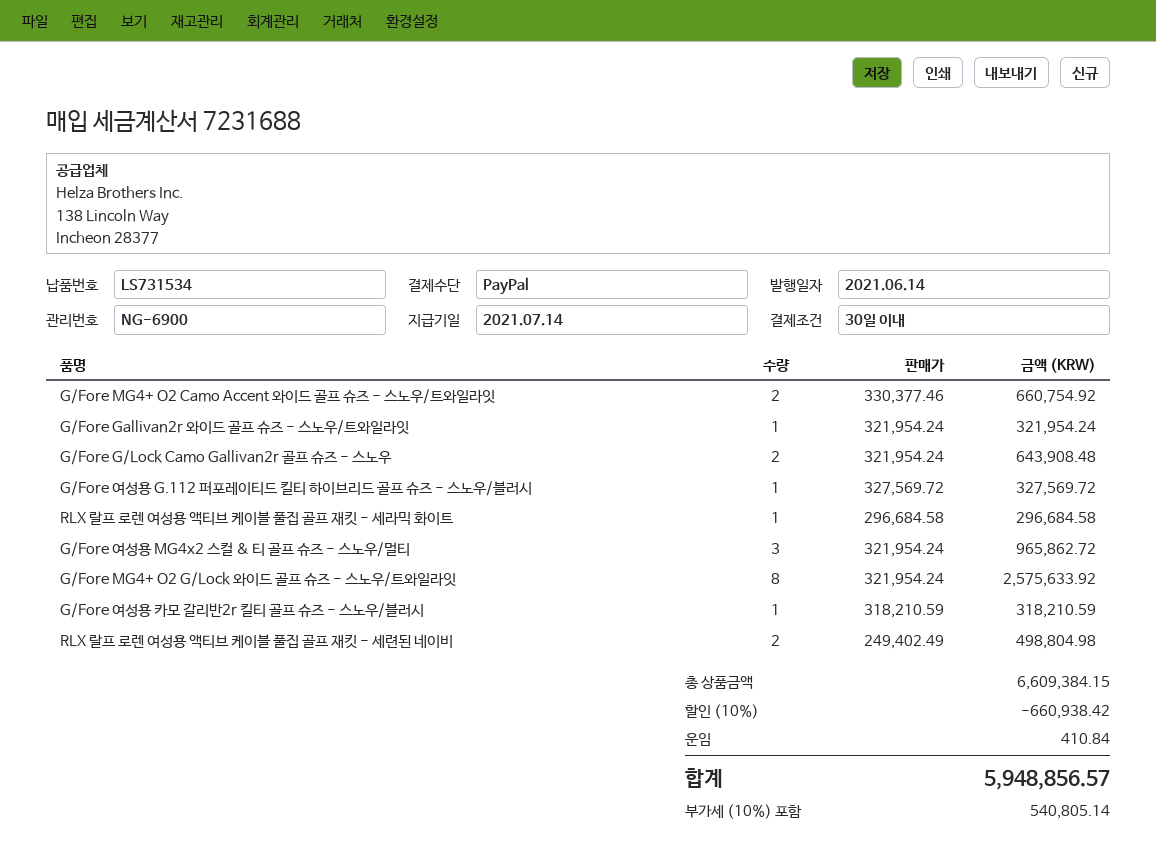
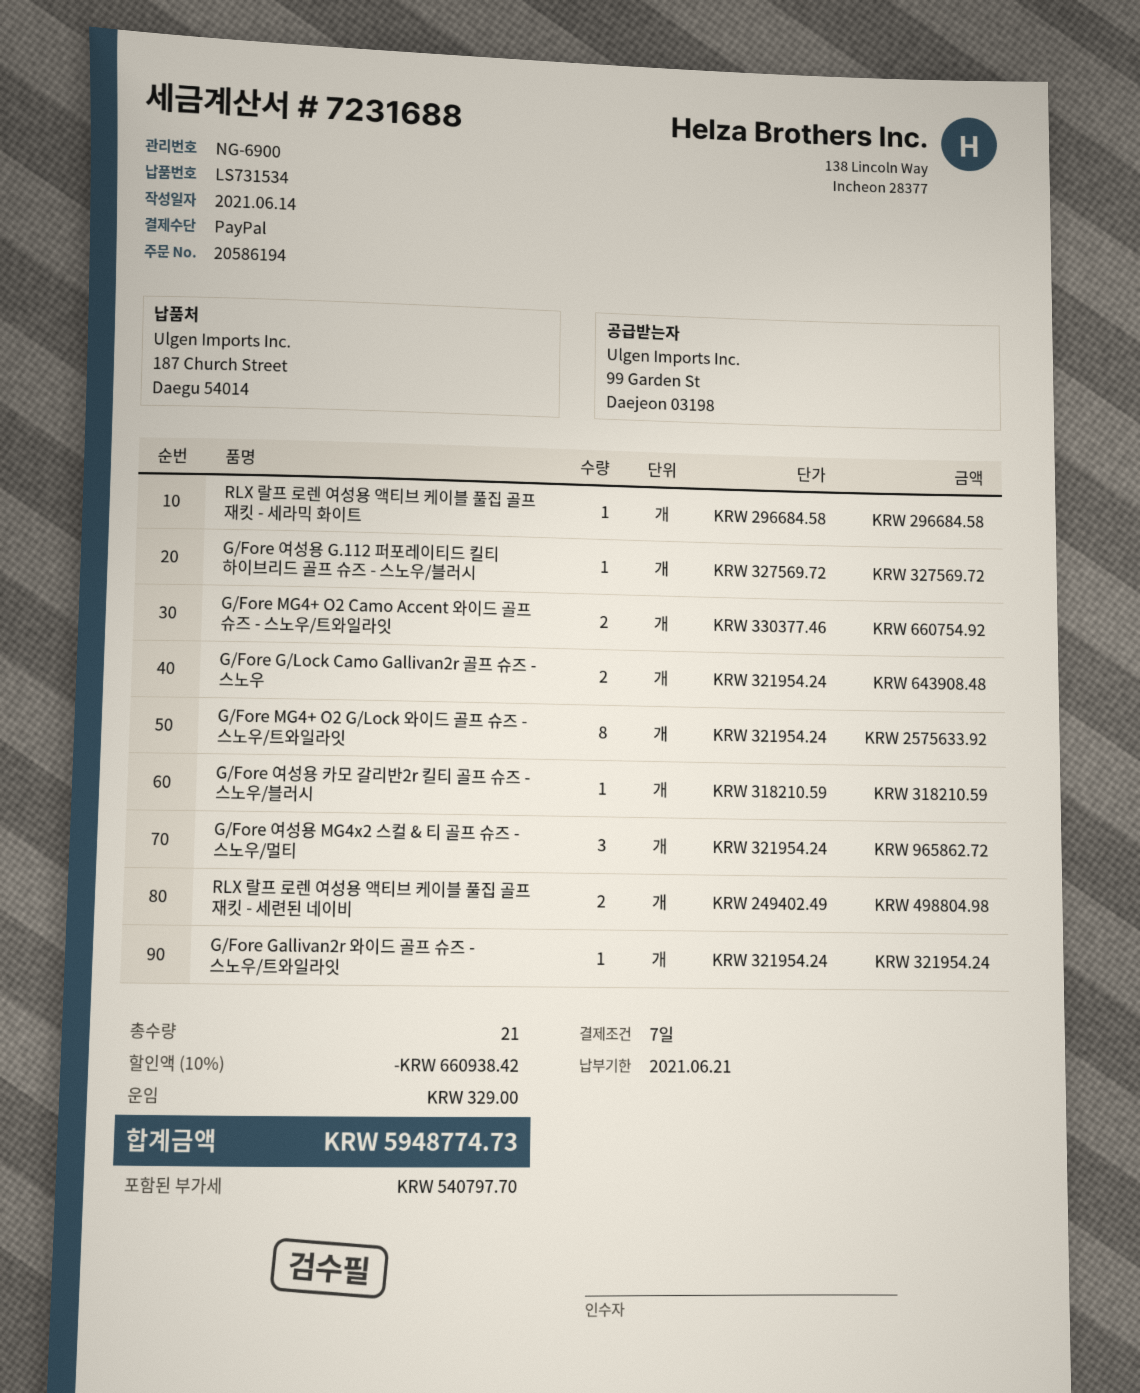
payment terms: 30 days -> 7 days
due date: 2021-07-14 -> 2021-06-21
shipping: 410.84 -> 329.00
tax: 540805.14 -> 540797.70
total: 5948856.57 -> 5948774.73

